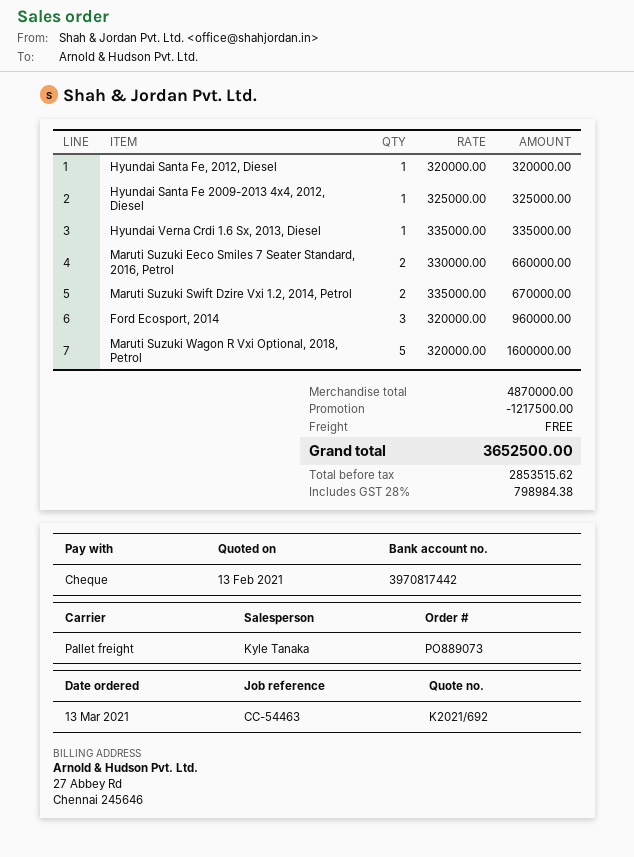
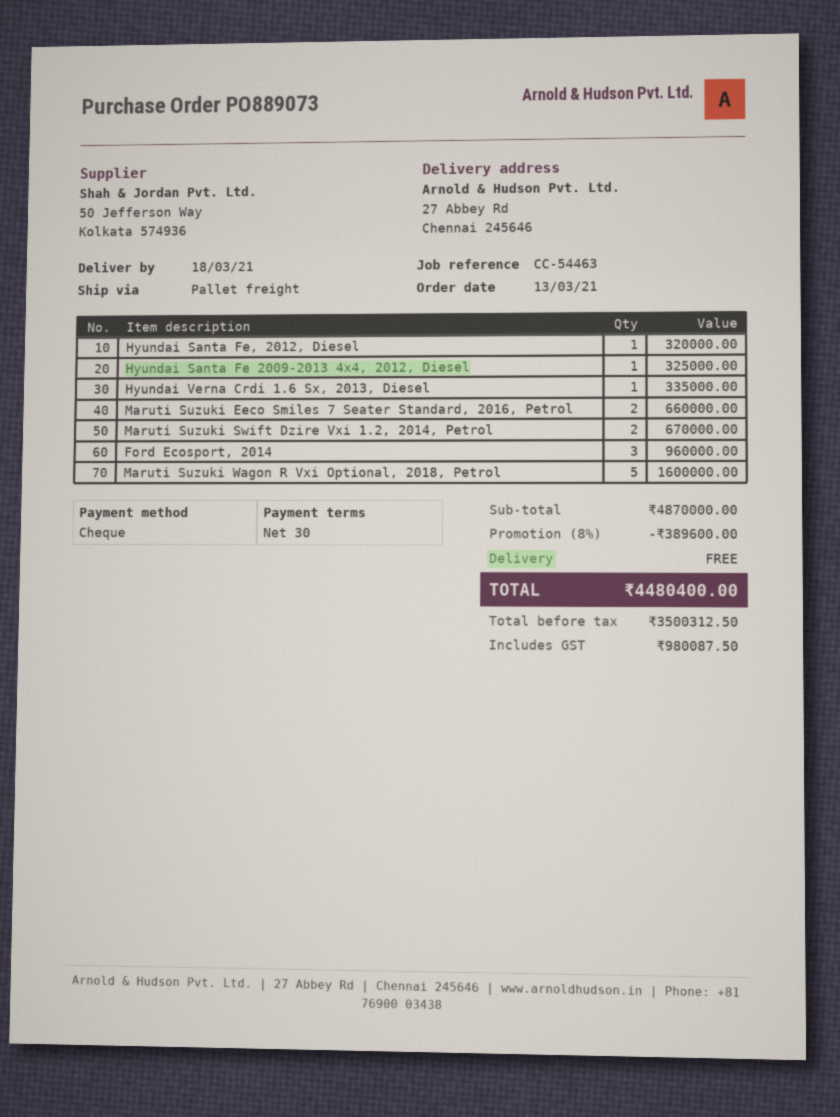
discount: 1217500.00 -> 389600.00
net: 2853515.62 -> 3500312.50
tax: 798984.38 -> 980087.50
total: 3652500.00 -> 4480400.00

